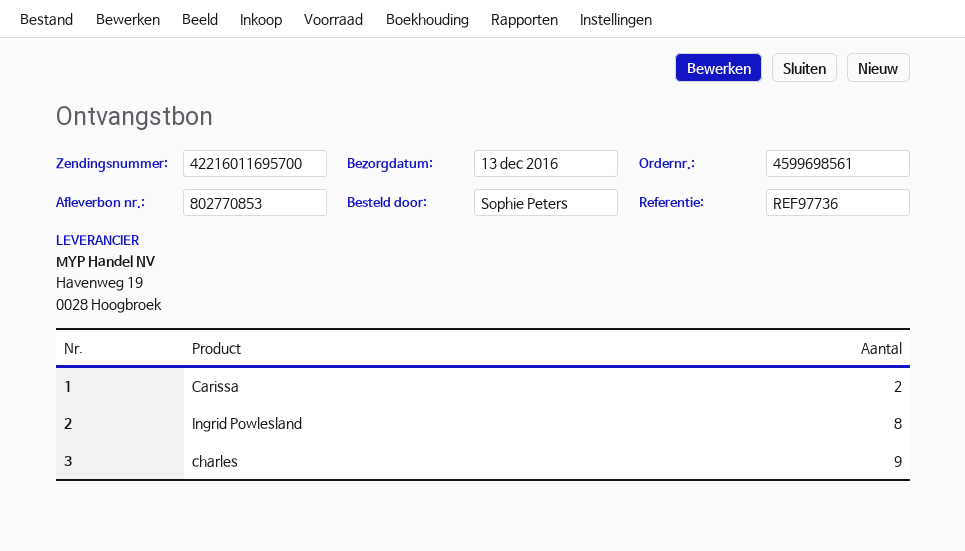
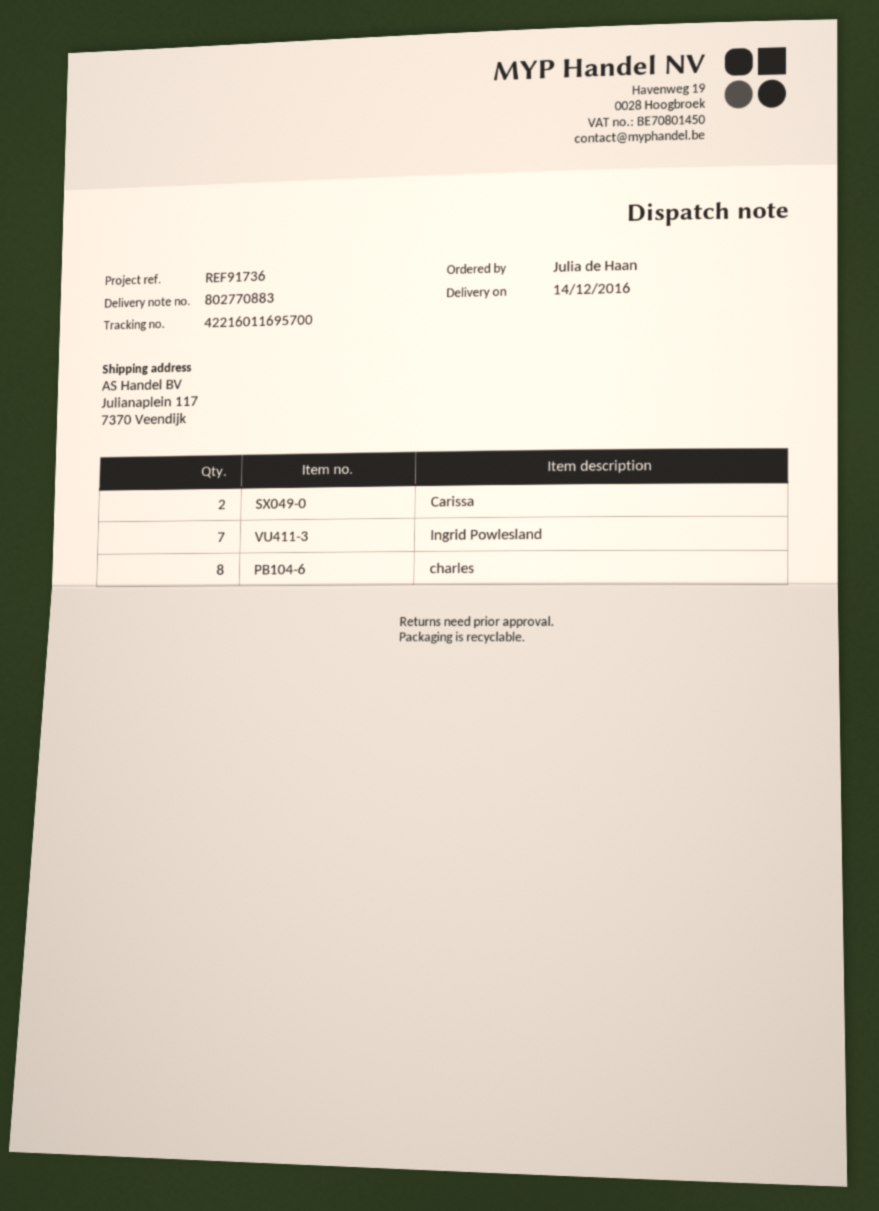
delivery note number: 802770853 -> 802770883
delivery date: 2016-12-13 -> 2016-12-14
reference: REF97736 -> REF91736
ordered by: Sophie Peters -> Julia de Haan
Ingrid Powlesland: 8 -> 7
charles: 9 -> 8

